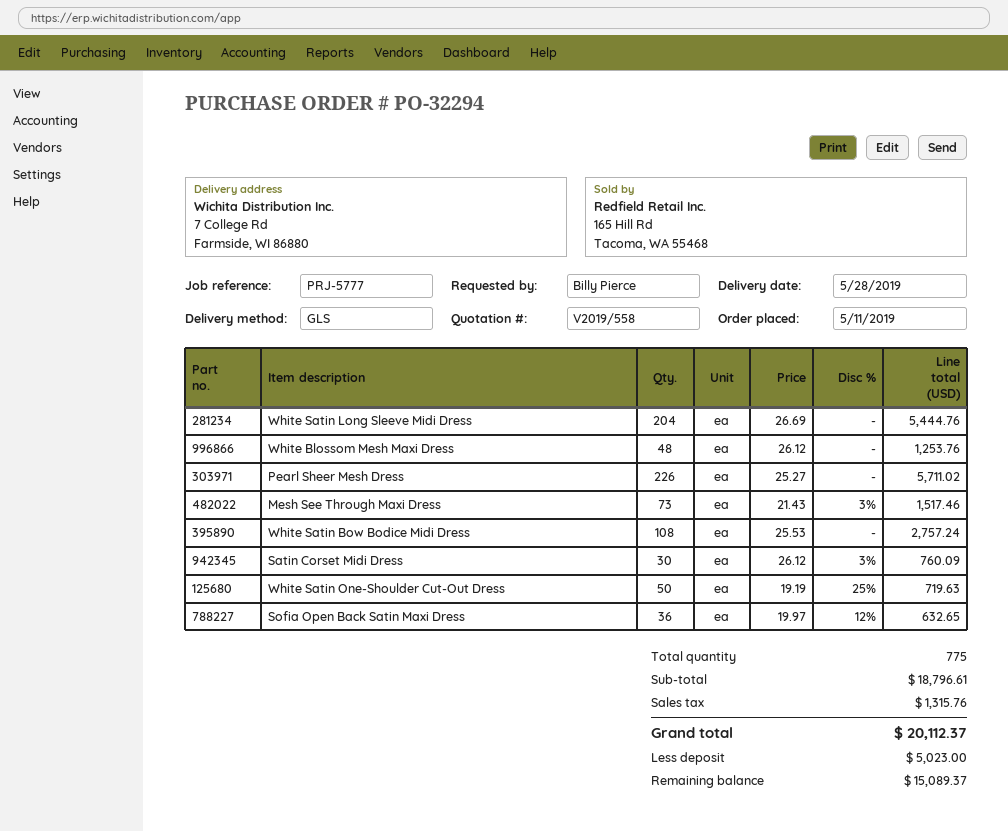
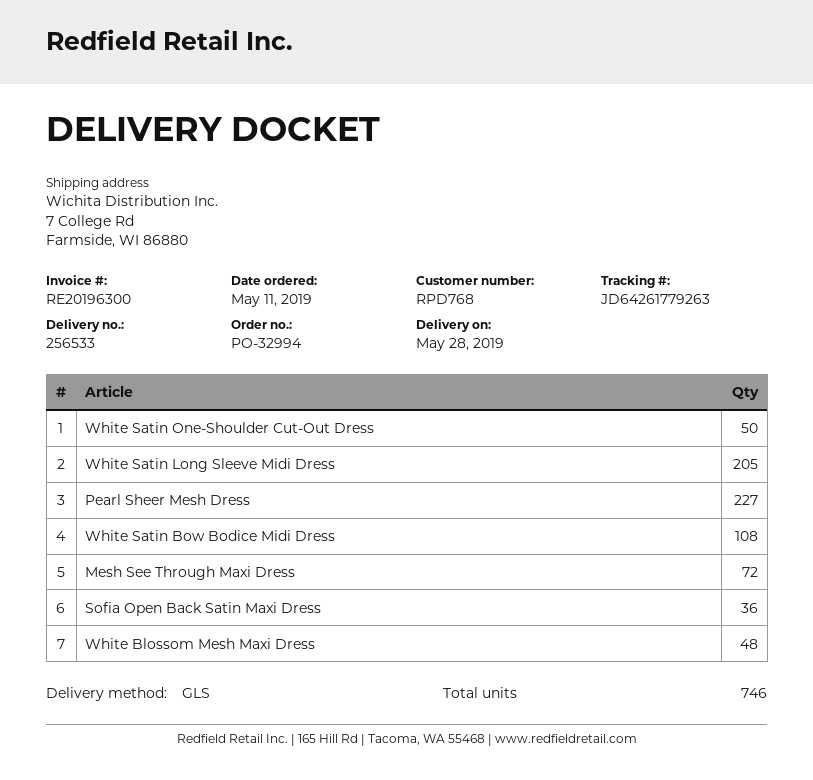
order number: PO-32294 -> PO-32994
White Satin Long Sleeve Midi Dress: 204 -> 205
Pearl Sheer Mesh Dress: 226 -> 227
Mesh See Through Maxi Dress: 73 -> 72
Satin Corset Midi Dress: 30 -> none
total quantity: 775 -> 746

